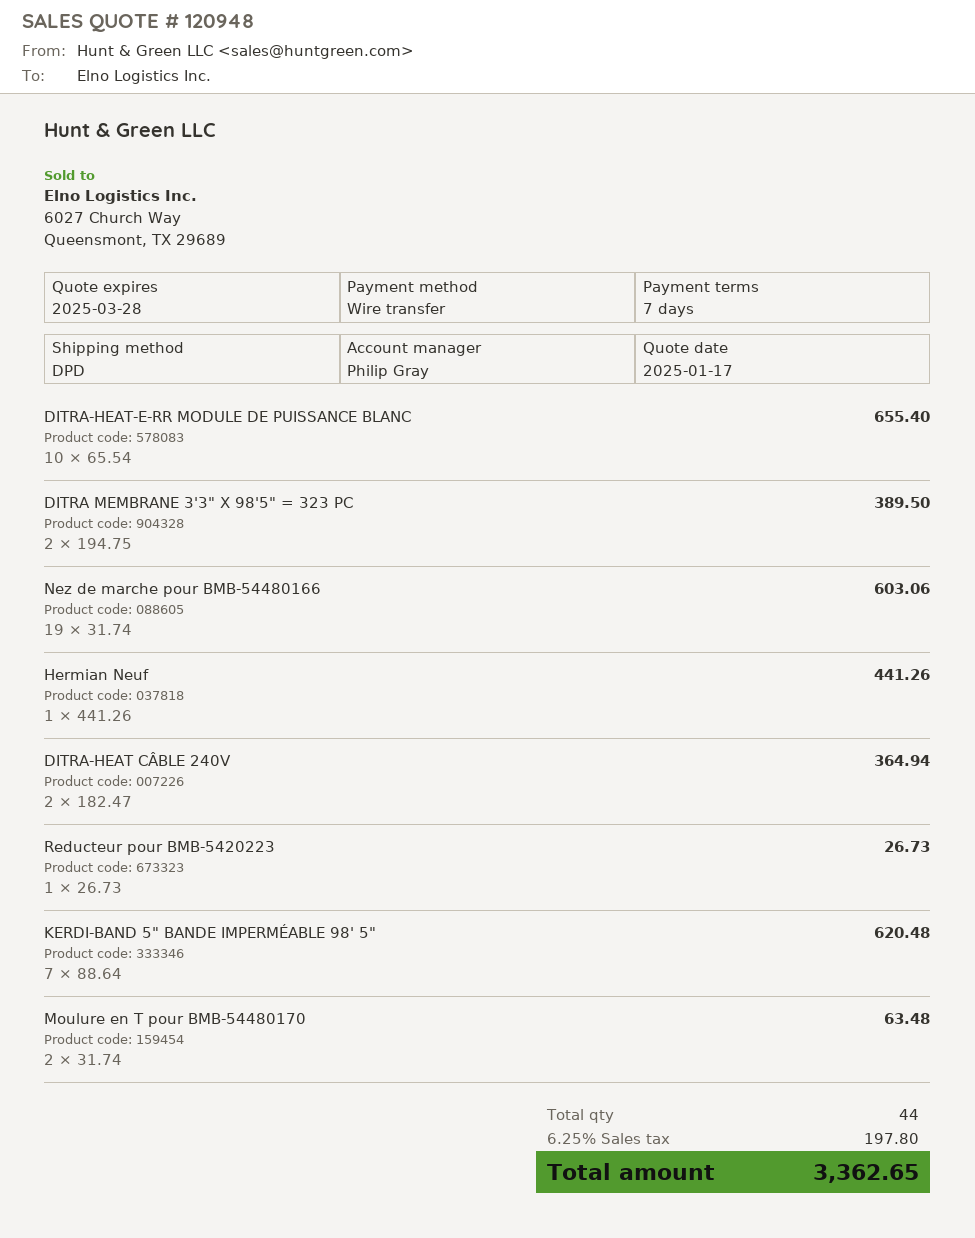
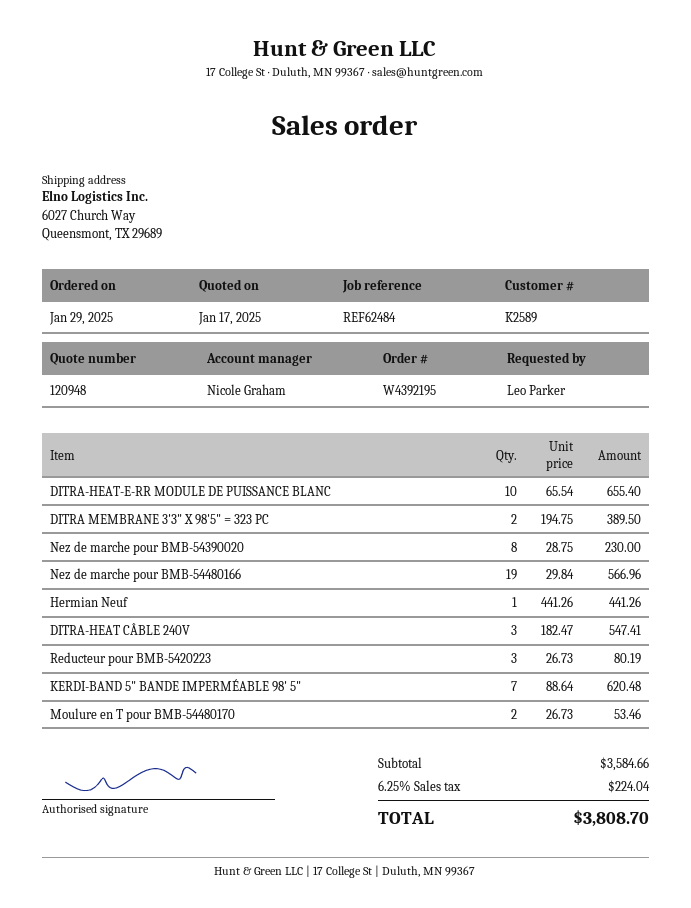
sales rep: Philip Gray -> Nicole Graham
Nez de marche pour BMB-54480166: 19 x 31.74 = 603.06 -> 19 x 29.84 = 566.96
DITRA-HEAT CÂBLE 240V: 2 x 182.47 = 364.94 -> 3 x 182.47 = 547.41
Reducteur pour BMB-5420223: 1 x 26.73 = 26.73 -> 3 x 26.73 = 80.19
Moulure en T pour BMB-54480170: 2 x 31.74 = 63.48 -> 2 x 26.73 = 53.46
Nez de marche pour BMB-54390020: none -> 8 x 28.75 = 230.00
tax: 6.25% = 197.80 -> 6.25% = 224.04
total: 3362.65 -> 3808.70

